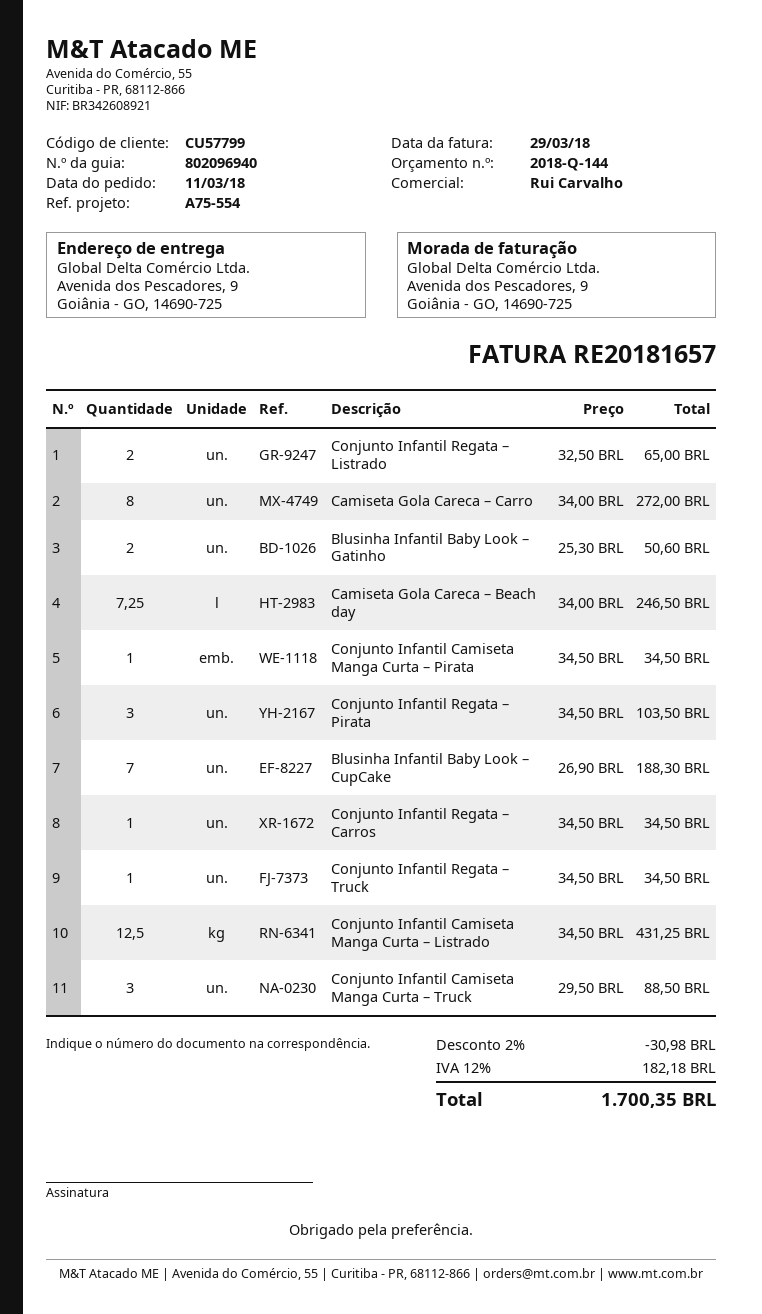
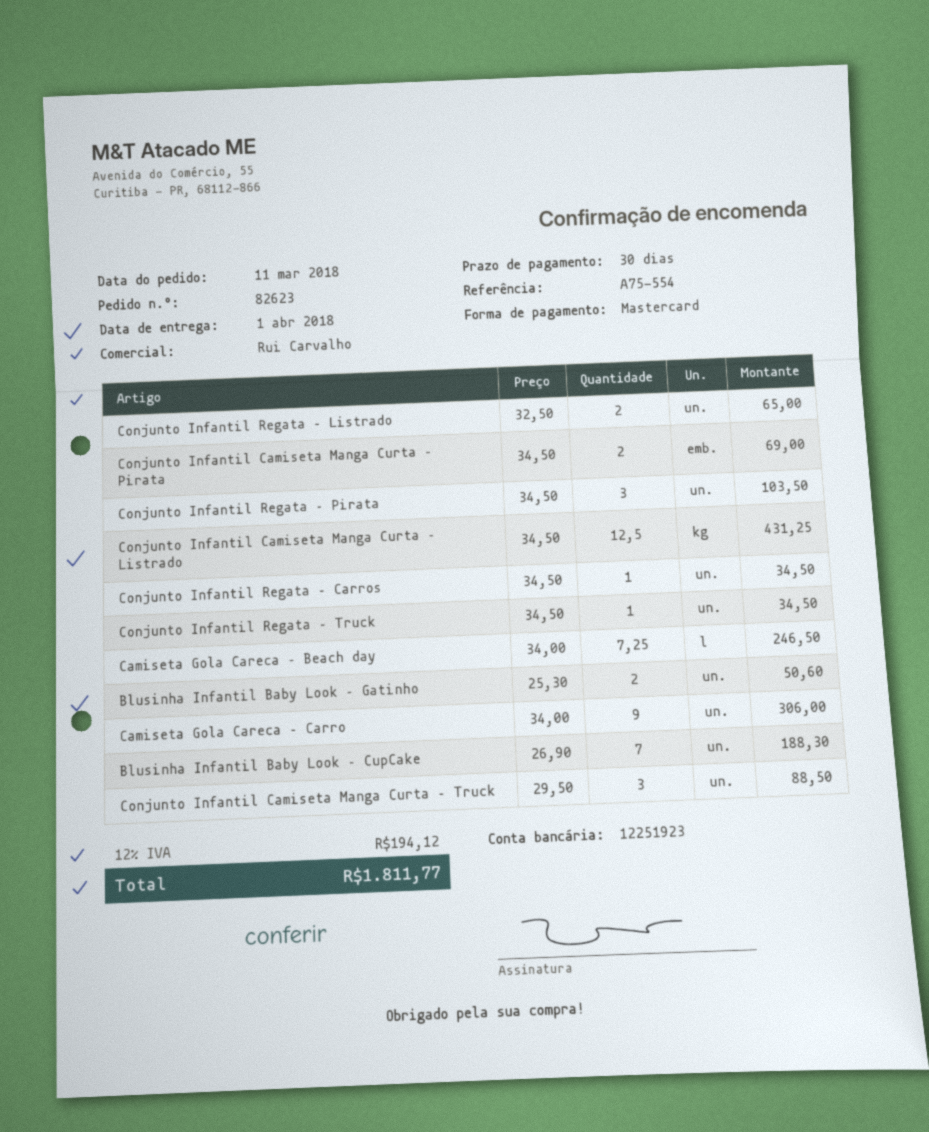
Camiseta Gola Careca – Carro: 8 x 34.00 = 272.00 -> 9 x 34.00 = 306.00
Conjunto Infantil Camiseta Manga Curta – Pirata: 1 x 34.50 = 34.50 -> 2 x 34.50 = 69.00
discount: 2% = 30.98 -> none
tax: 12% = 182.18 -> 12% = 194.12
total: 1700.35 -> 1811.77

